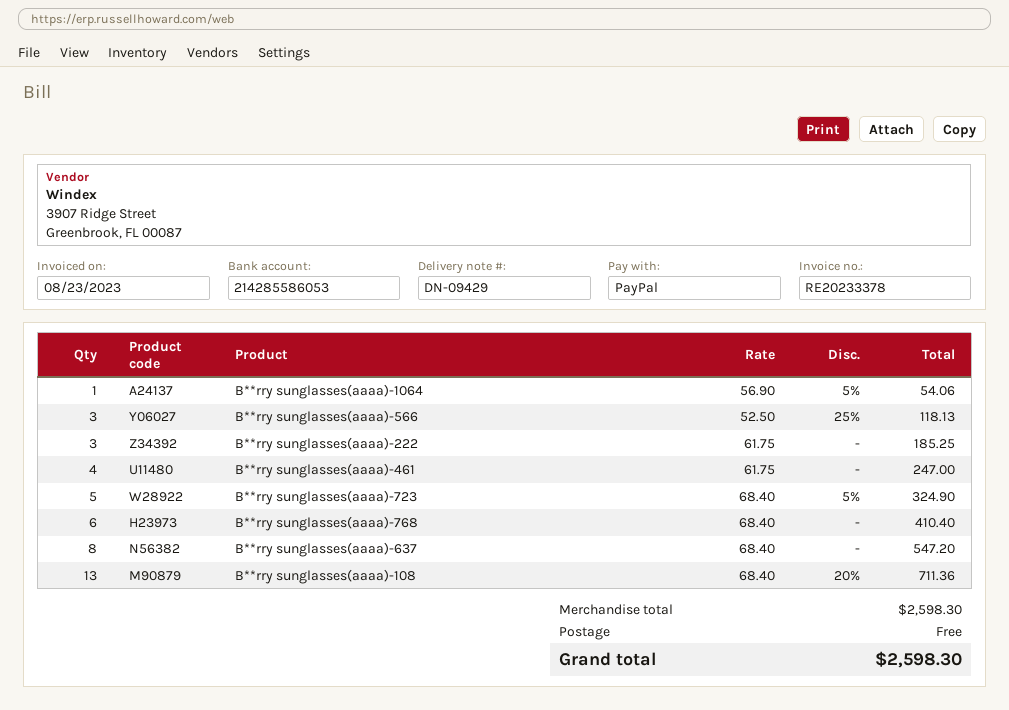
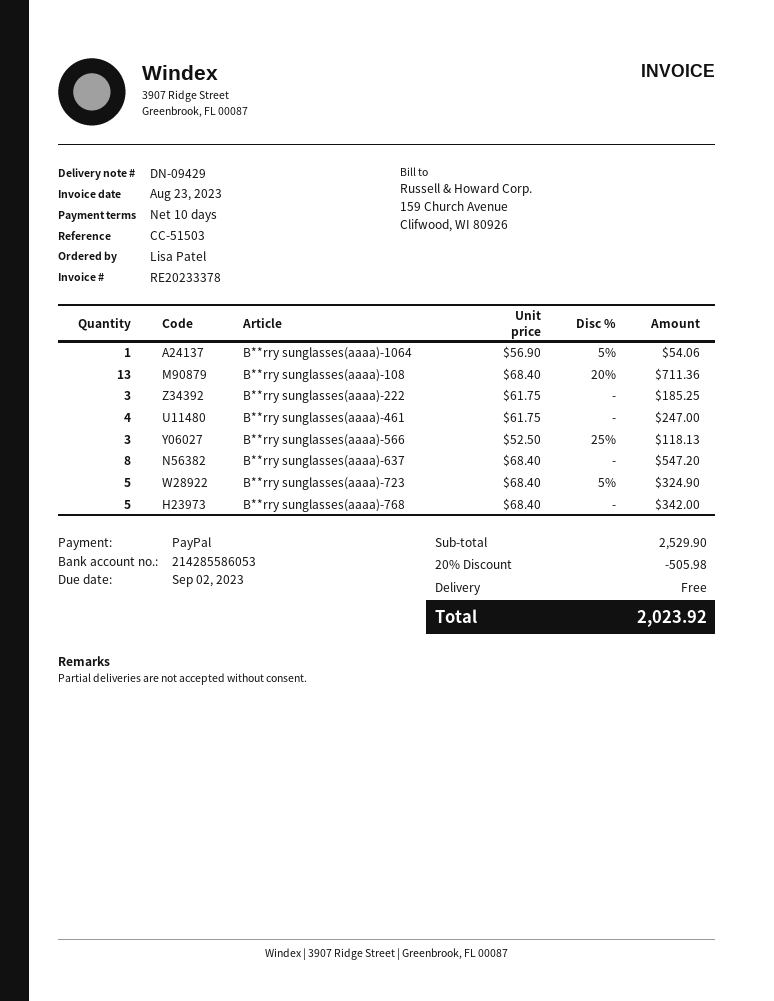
B**rry sunglasses(aaaa)-768: 6 x 68.40 = 410.40 -> 5 x 68.40 = 342.00
subtotal: 2598.30 -> 2529.90
discount: none -> 20% = 505.98
total: 2598.30 -> 2023.92

